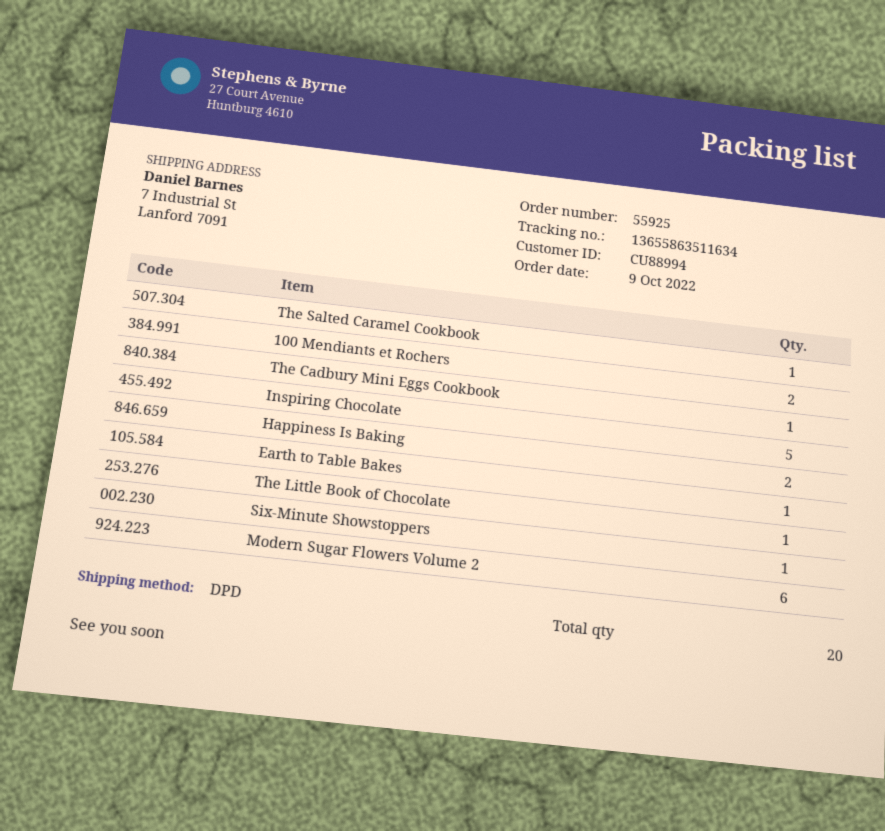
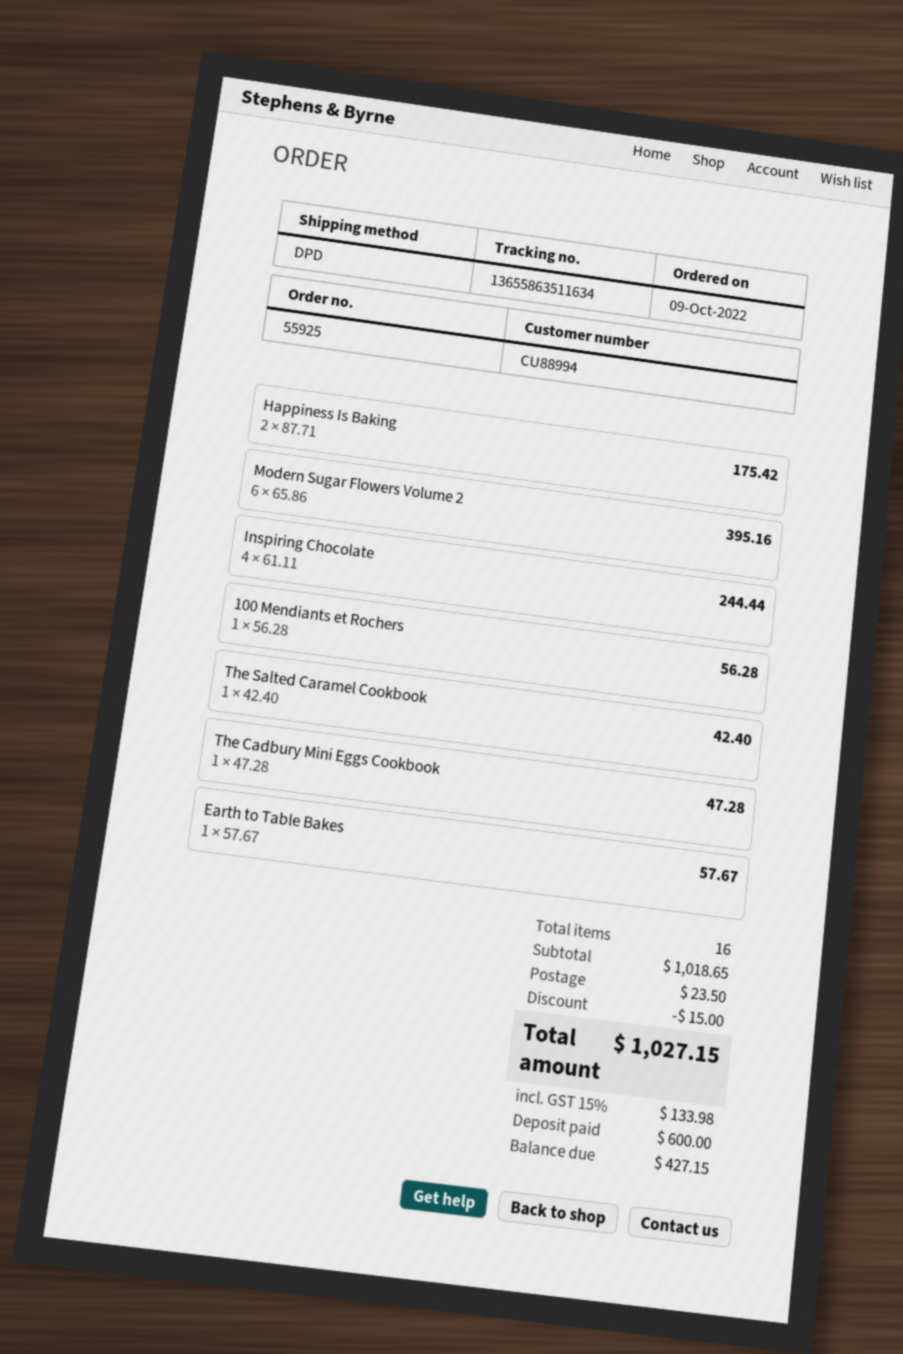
100 Mendiants et Rochers: 2 -> 1
Inspiring Chocolate: 5 -> 4
The Little Book of Chocolate: 1 -> none
Six-Minute Showstoppers: 1 -> none
total quantity: 20 -> 16

